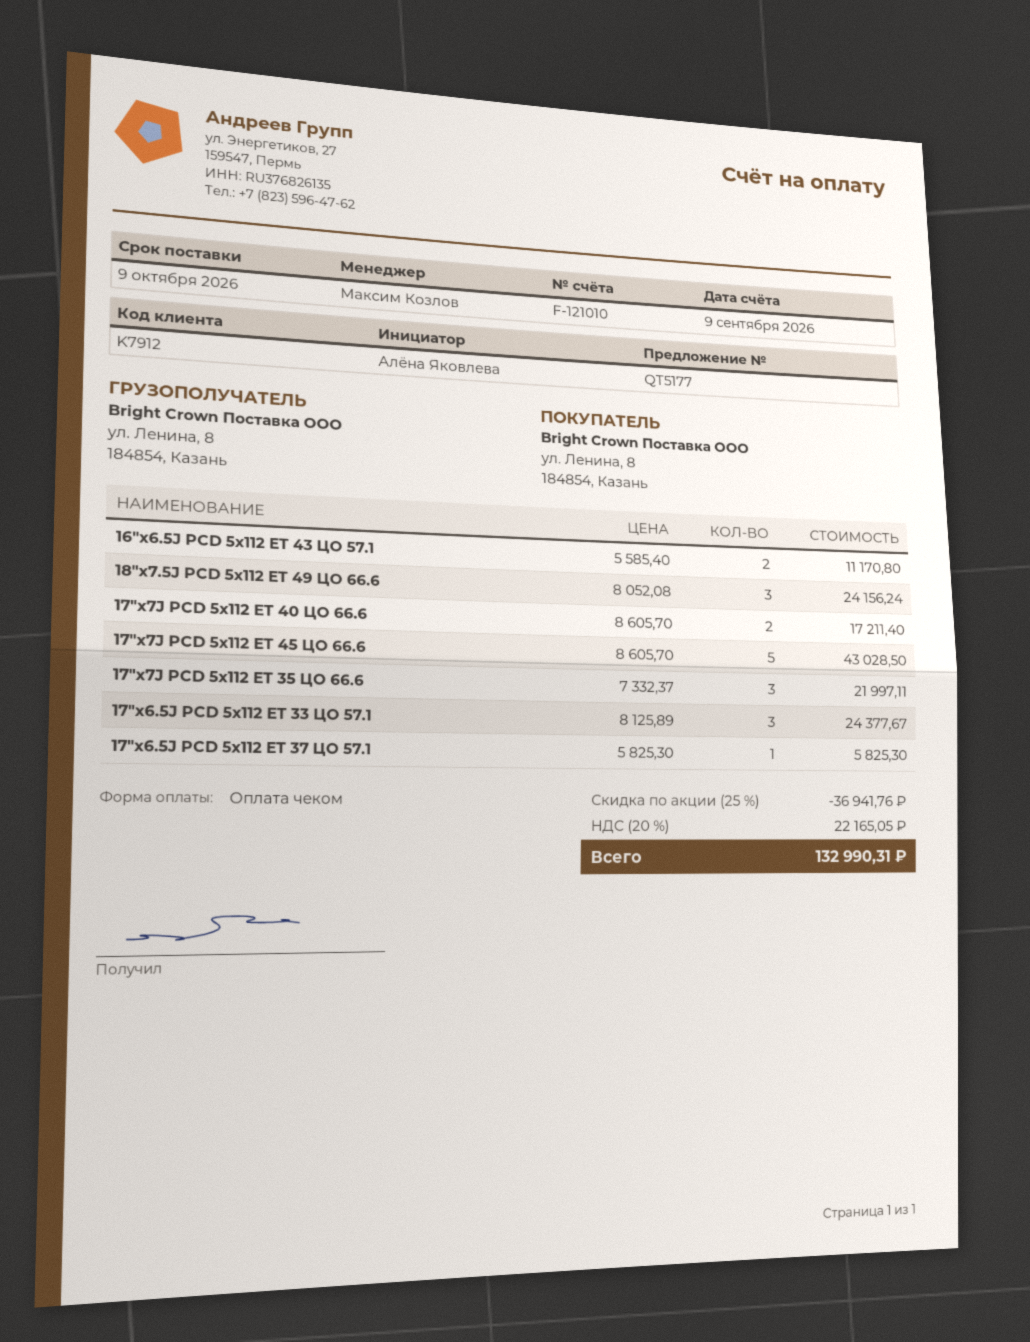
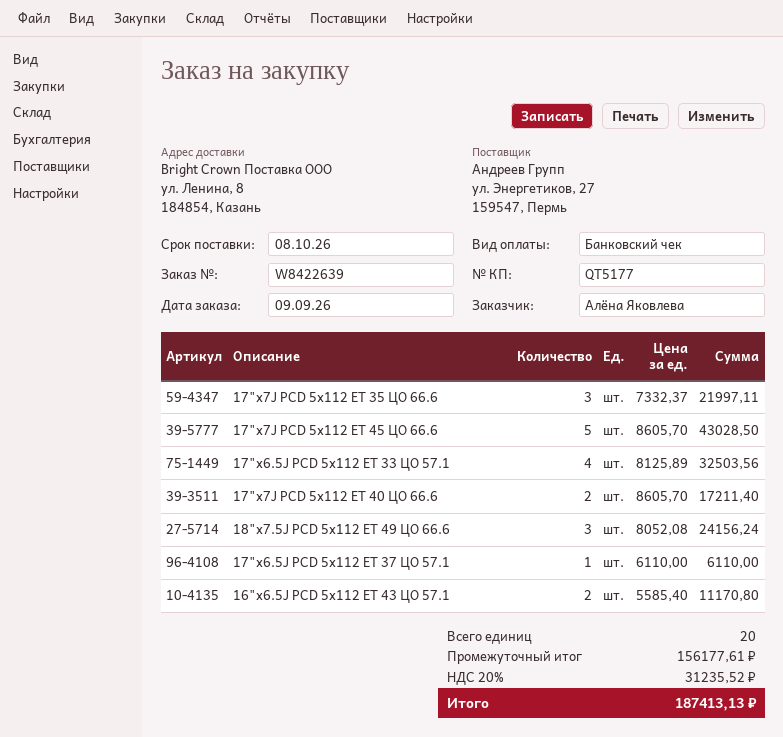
delivery date: 2026-10-09 -> 2026-10-08
17"x6.5J PCD 5x112 ЕТ 33 ЦО 57.1: 3 x 8125.89 = 24377.67 -> 4 x 8125.89 = 32503.56
17"x6.5J PCD 5x112 ЕТ 37 ЦО 57.1: 1 x 5825.30 = 5825.30 -> 1 x 6110.00 = 6110.00
discount: 25% = 36941.76 -> none
tax: 20% = 22165.05 -> 20% = 31235.52
total: 132990.31 -> 187413.13

